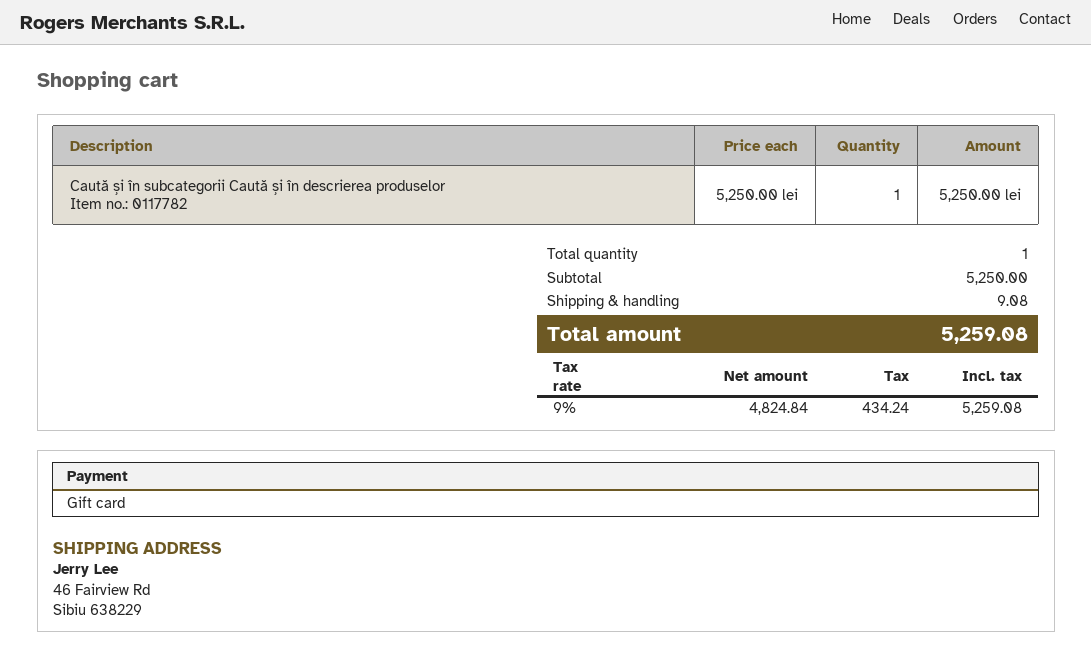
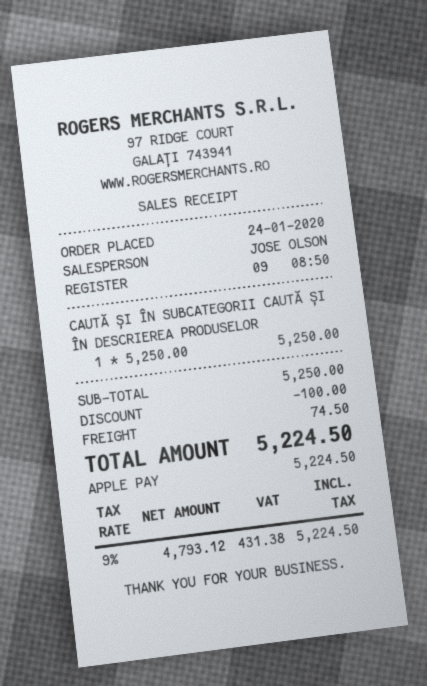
payment method: gift card -> Apple Pay
discount: none -> 100.00
shipping: 9.08 -> 74.50
net: 4824.84 -> 4793.12
tax: 9% = 434.24 -> 9% = 431.38
total: 5259.08 -> 5224.50

